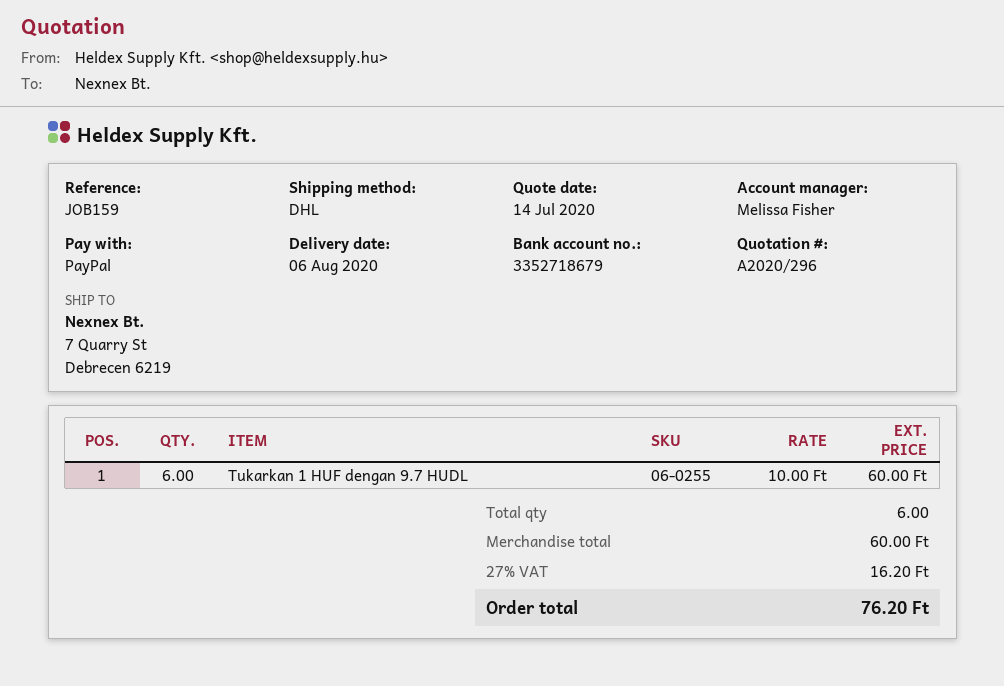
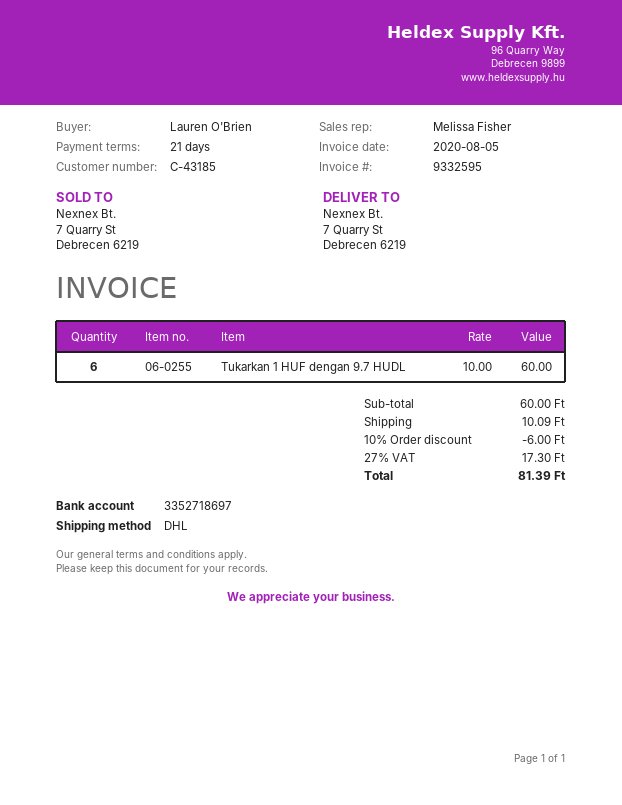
bank account: 3352718679 -> 3352718697
discount: none -> 10% = 6.00
shipping: none -> 10.09
tax: 27% = 16.20 -> 27% = 17.30
total: 76.20 -> 81.39

